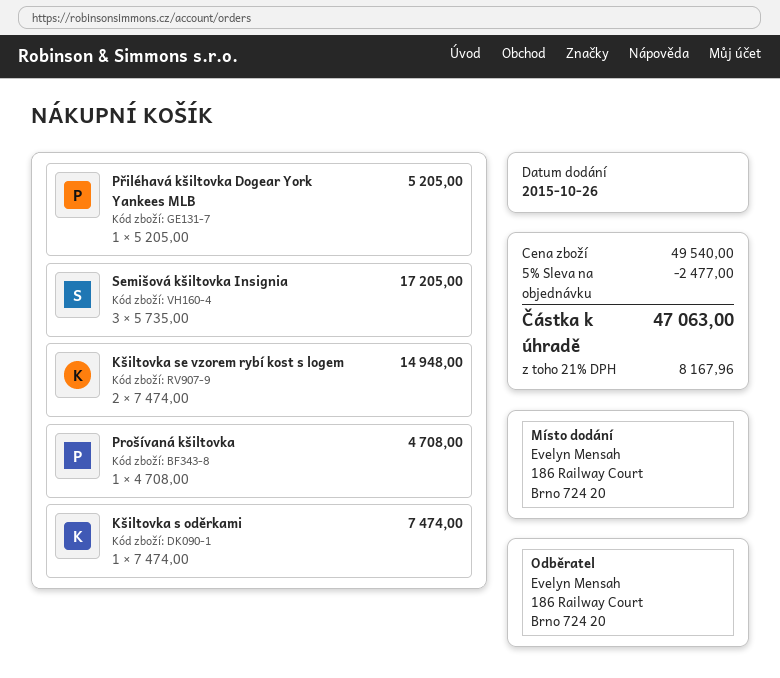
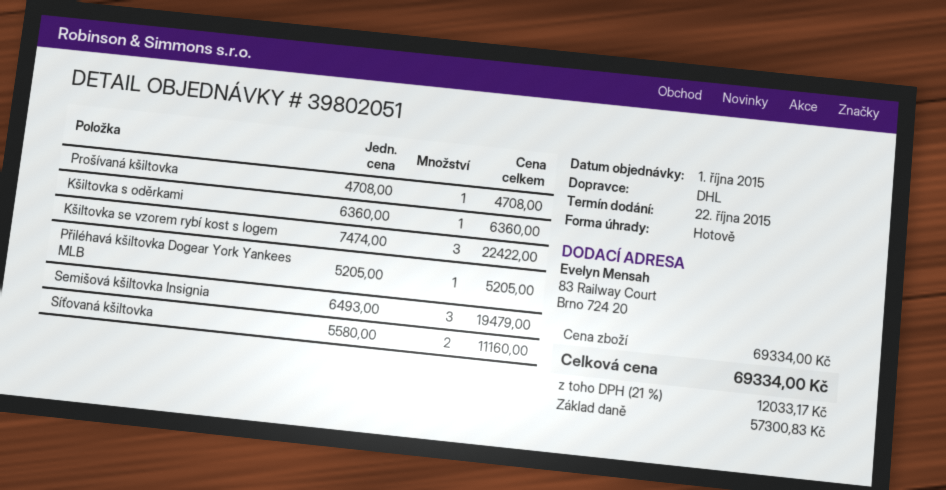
delivery date: 2015-10-26 -> 2015-10-22
ship to: 186 Railway Court, Brno 724 20 -> 83 Railway Court, Brno 724 20
Semišová kšiltovka Insignia: 3 x 5735.00 = 17205.00 -> 3 x 6493.00 = 19479.00
Kšiltovka se vzorem rybí kost s logem: 2 x 7474.00 = 14948.00 -> 3 x 7474.00 = 22422.00
Kšiltovka s oděrkami: 1 x 7474.00 = 7474.00 -> 1 x 6360.00 = 6360.00
Síťovaná kšiltovka: none -> 2 x 5580.00 = 11160.00
subtotal: 49540.00 -> 69334.00
discount: 5% = 2477.00 -> none
tax: 21% = 8167.96 -> 21% = 12033.17
total: 47063.00 -> 69334.00

